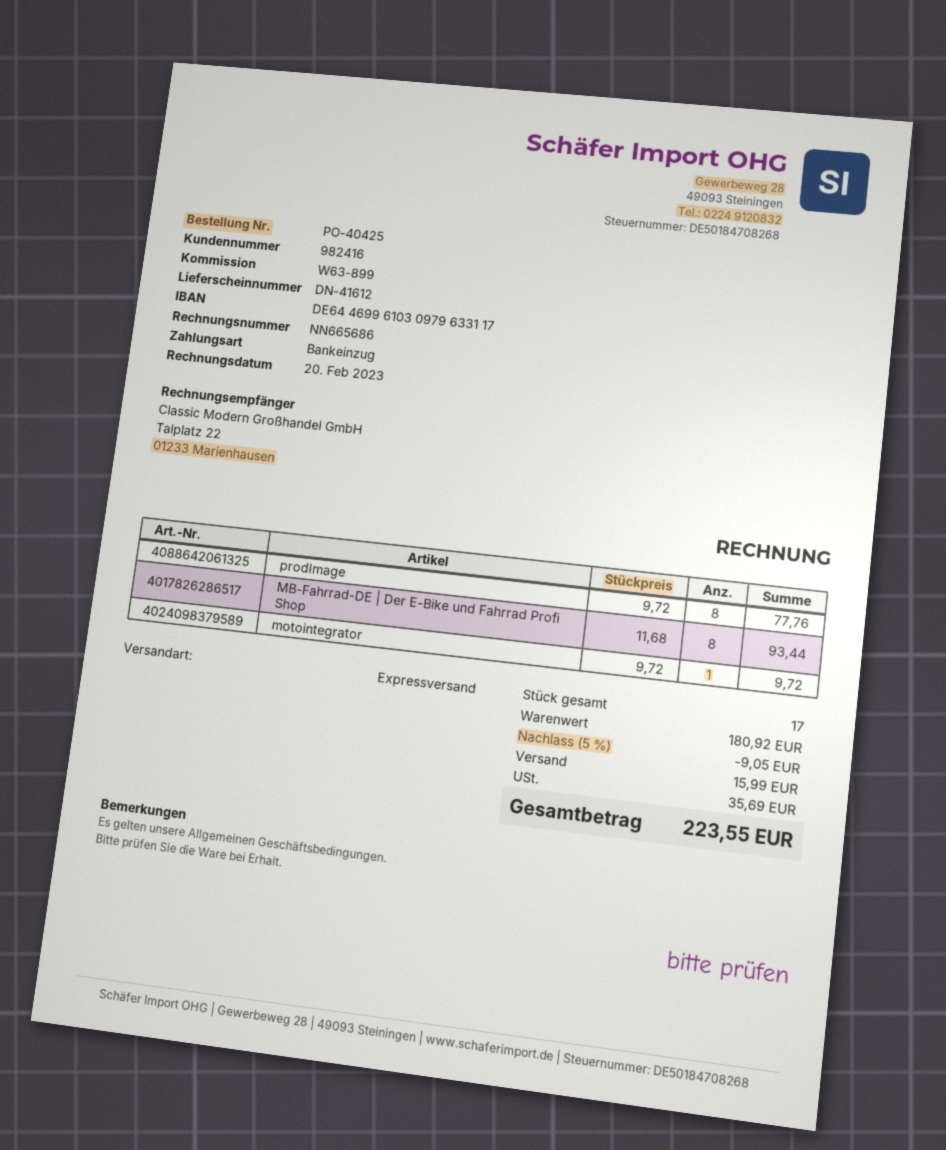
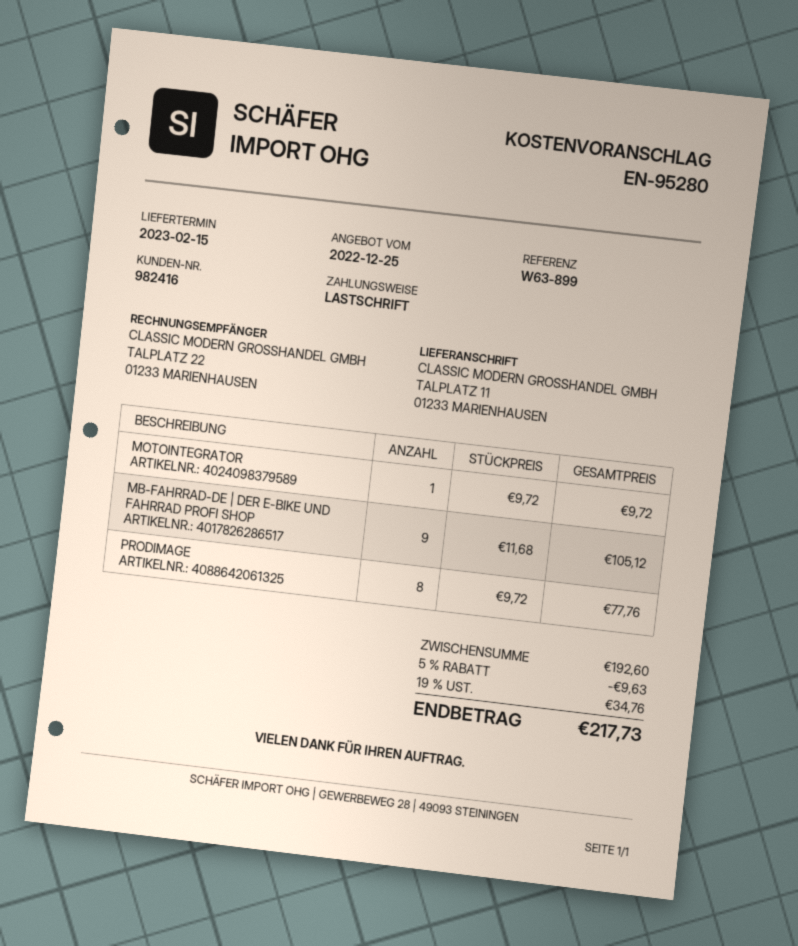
MB-Fahrrad-DE | Der E-Bike und Fahrrad Profi Shop: 8 x 11.68 = 93.44 -> 9 x 11.68 = 105.12
subtotal: 180.92 -> 192.60
discount: 5% = 9.05 -> 5% = 9.63
shipping: 15.99 -> none
tax: 35.69 -> 34.76
total: 223.55 -> 217.73

